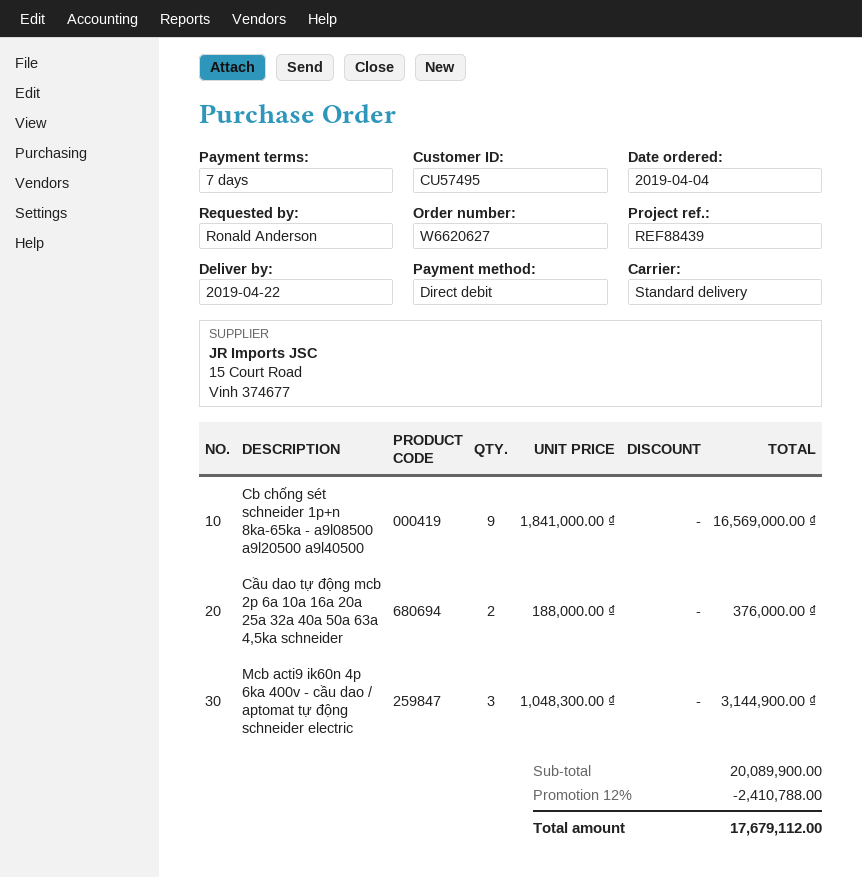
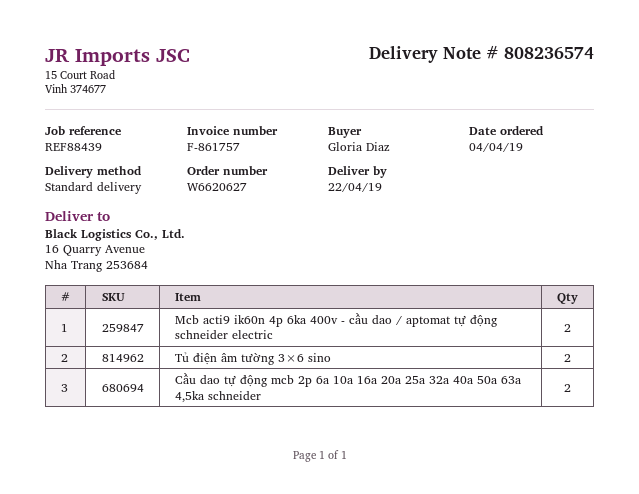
ordered by: Ronald Anderson -> Gloria Diaz
Cb chống sét schneider 1p+n 8ka-65ka - a9l08500 a9l20500 a9l40500: 9 -> none
Mcb acti9 ik60n 4p 6ka 400v - cầu dao / aptomat tự động schneider electric: 3 -> 2
Tủ điện âm tường 3×6 sino: none -> 2

